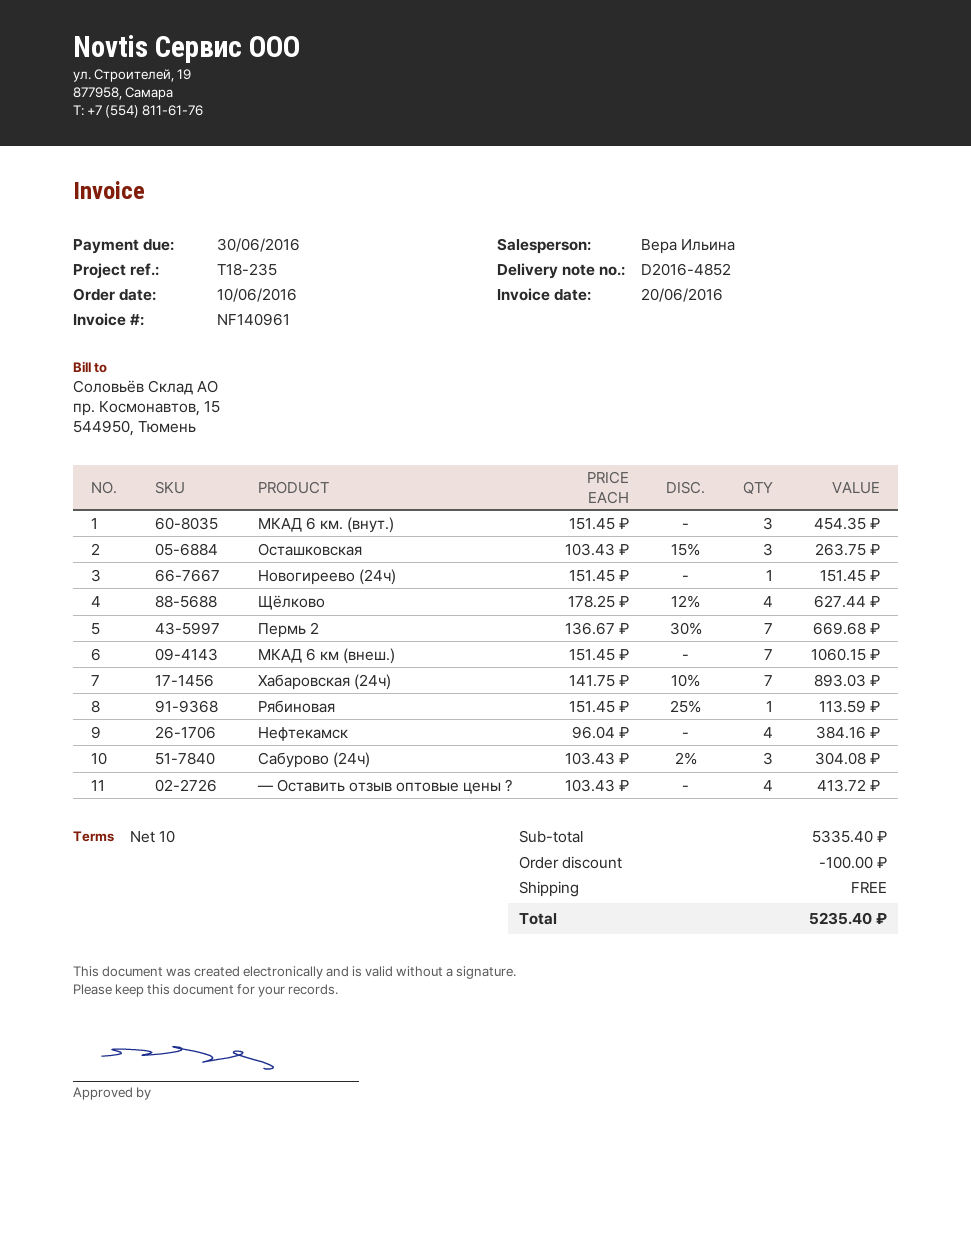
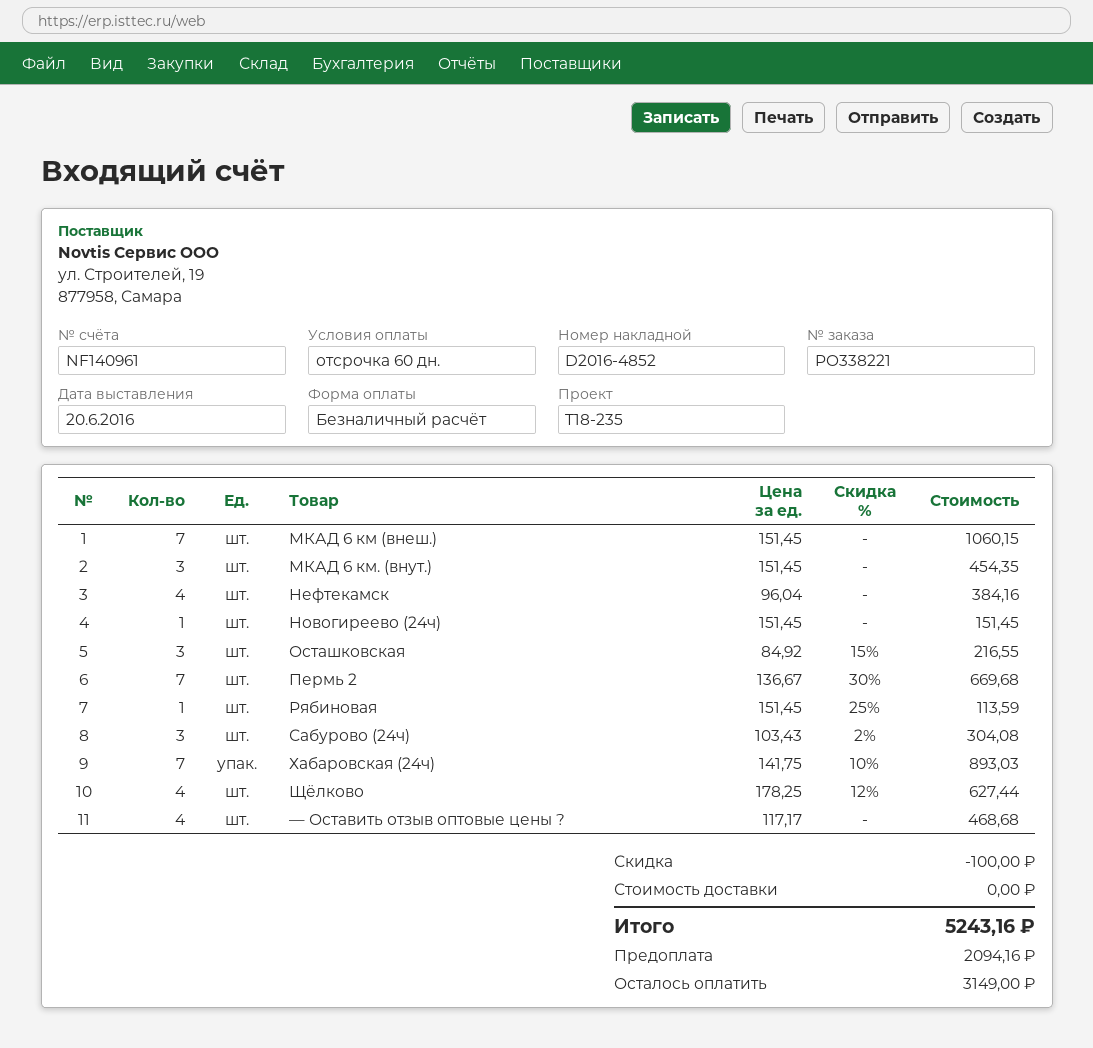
payment terms: 10 days -> 60 days
Осташковская: 3 x 103.43 - 15% = 263.75 -> 3 x 84.92 - 15% = 216.55
— Оставить отзыв оптовые цены ?: 4 x 103.43 = 413.72 -> 4 x 117.17 = 468.68
total: 5235.40 -> 5243.16

